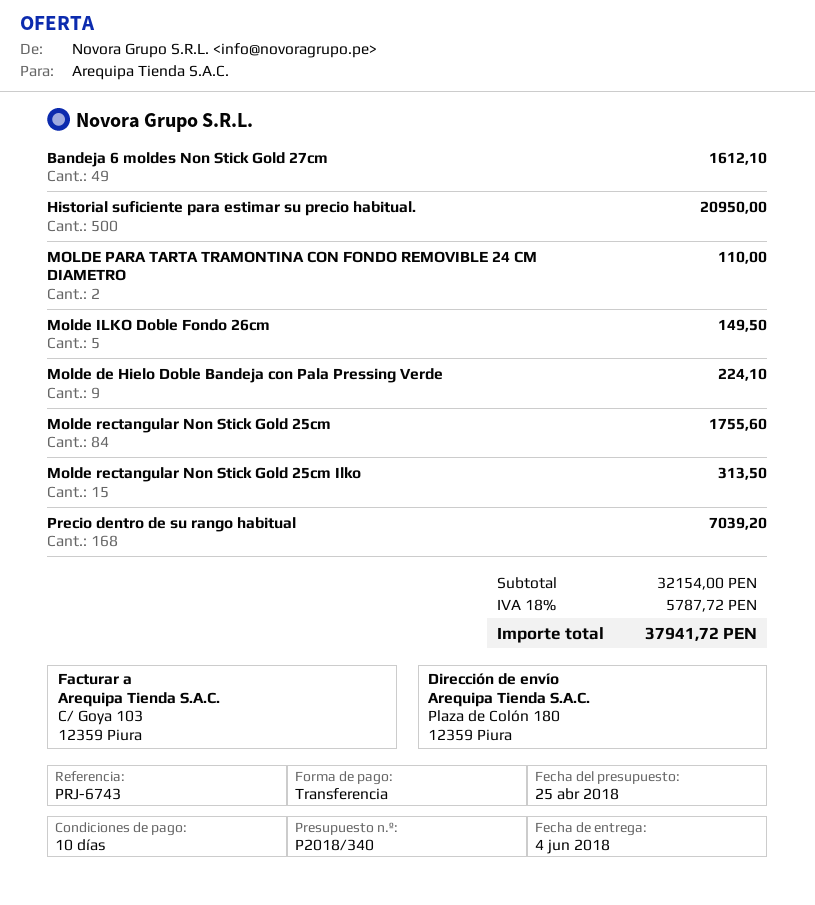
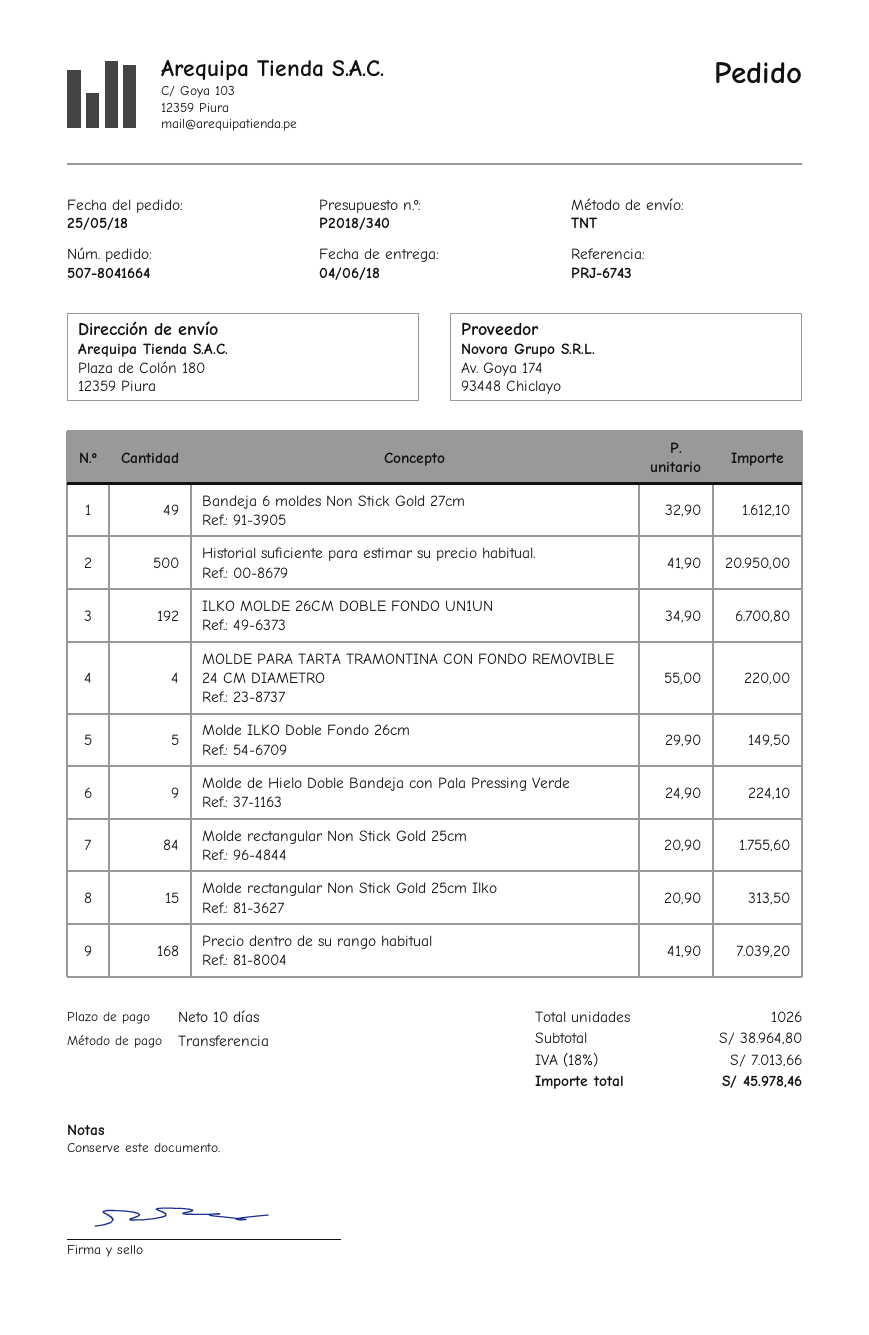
MOLDE PARA TARTA TRAMONTINA CON FONDO REMOVIBLE 24 CM DIAMETRO: 2 for 110.00 -> 4 for 220.00
ILKO MOLDE 26CM DOBLE FONDO UN1UN: none -> 192 for 6700.80
subtotal: 32154.00 -> 38964.80
tax: 18% = 5787.72 -> 18% = 7013.66
total: 37941.72 -> 45978.46

